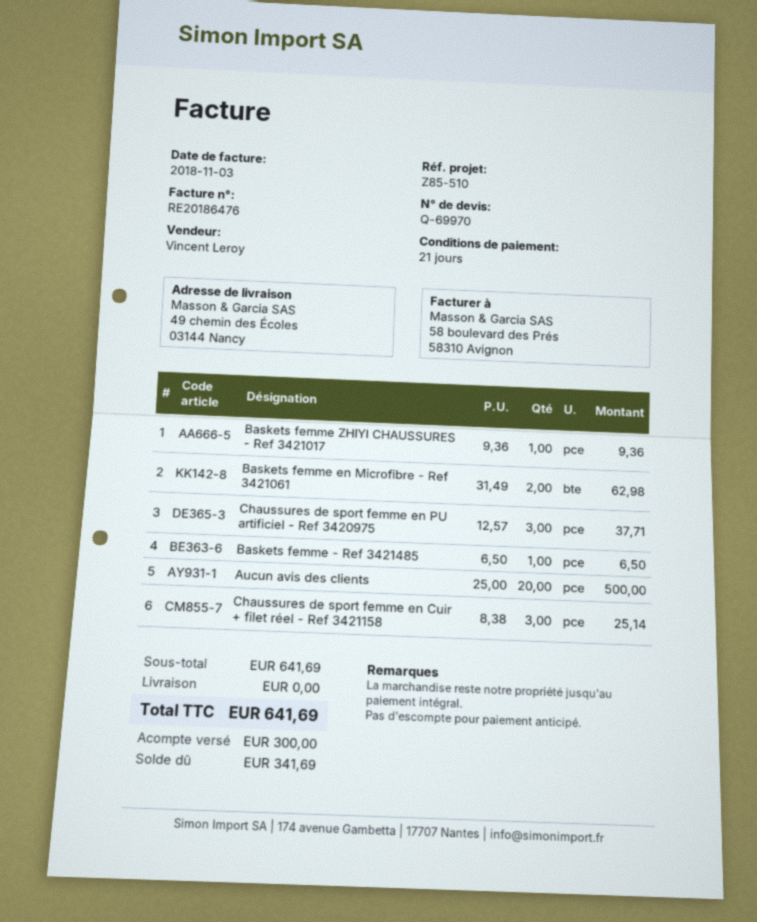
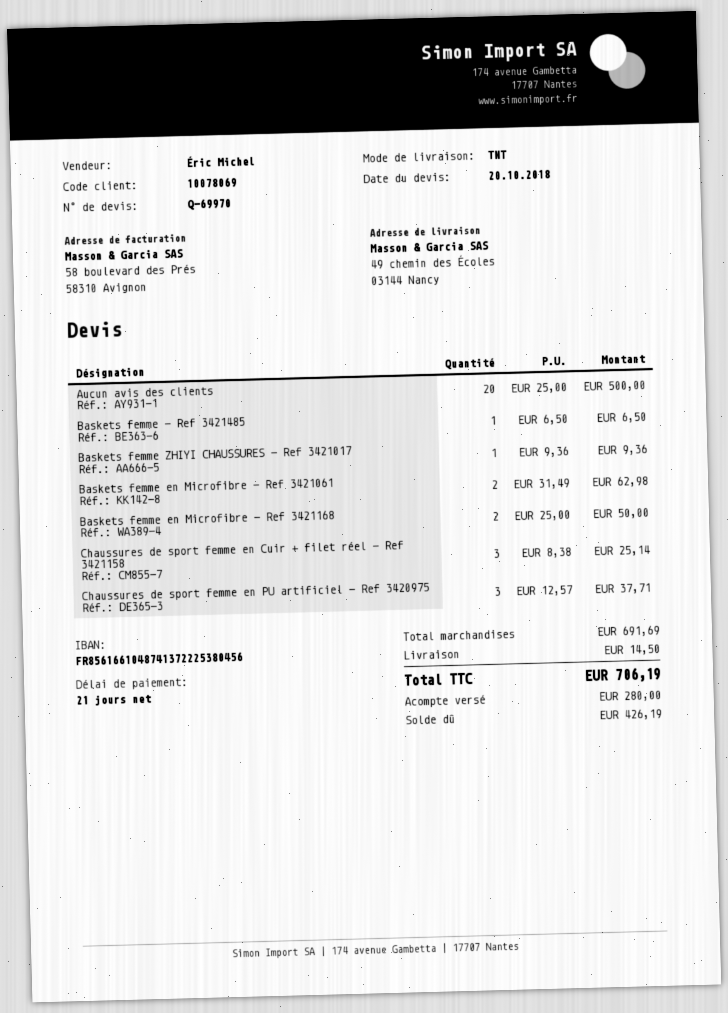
sales rep: Vincent Leroy -> Éric Michel
Baskets femme en Microfibre - Ref 3421168: none -> 2 x 25.00 = 50.00
subtotal: 641.69 -> 691.69
shipping: 0.00 -> 14.50
total: 641.69 -> 706.19
deposit: 300.00 -> 280.00
balance: 341.69 -> 426.19

